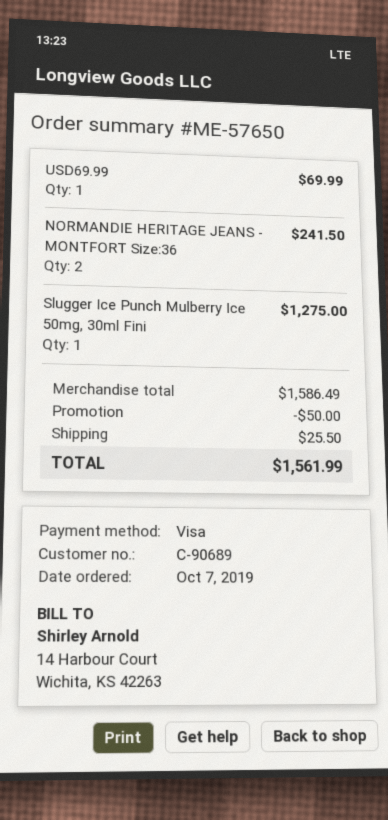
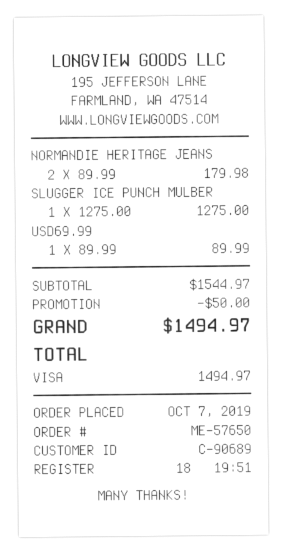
USD69.99: 1 for 69.99 -> 1 for 89.99
NORMANDIE HERITAGE JEANS - MONTFORT Size:36: 2 for 241.50 -> 2 for 179.98
subtotal: 1586.49 -> 1544.97
shipping: 25.50 -> none
total: 1561.99 -> 1494.97

